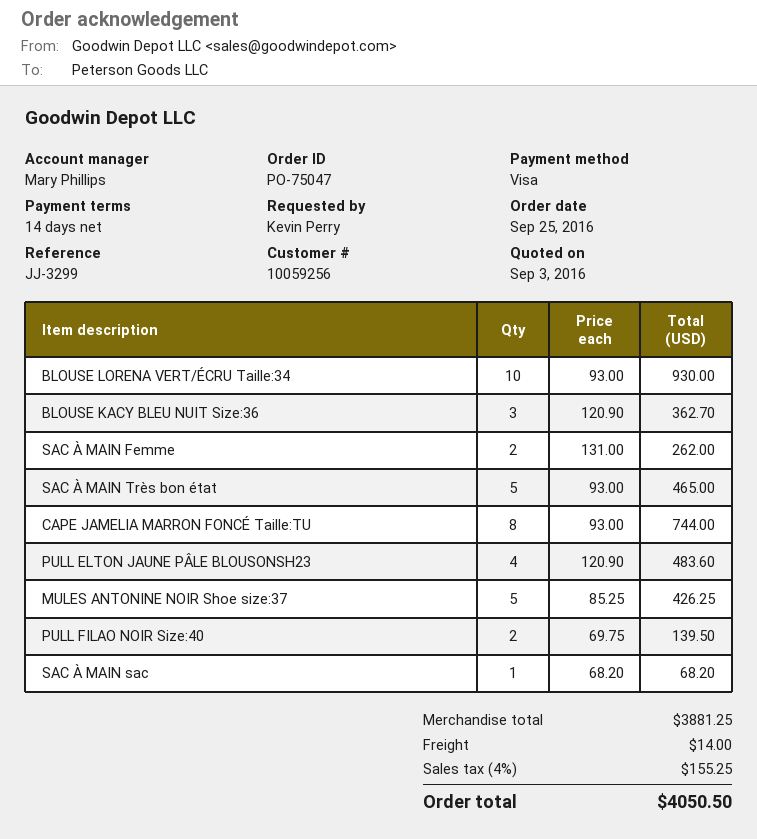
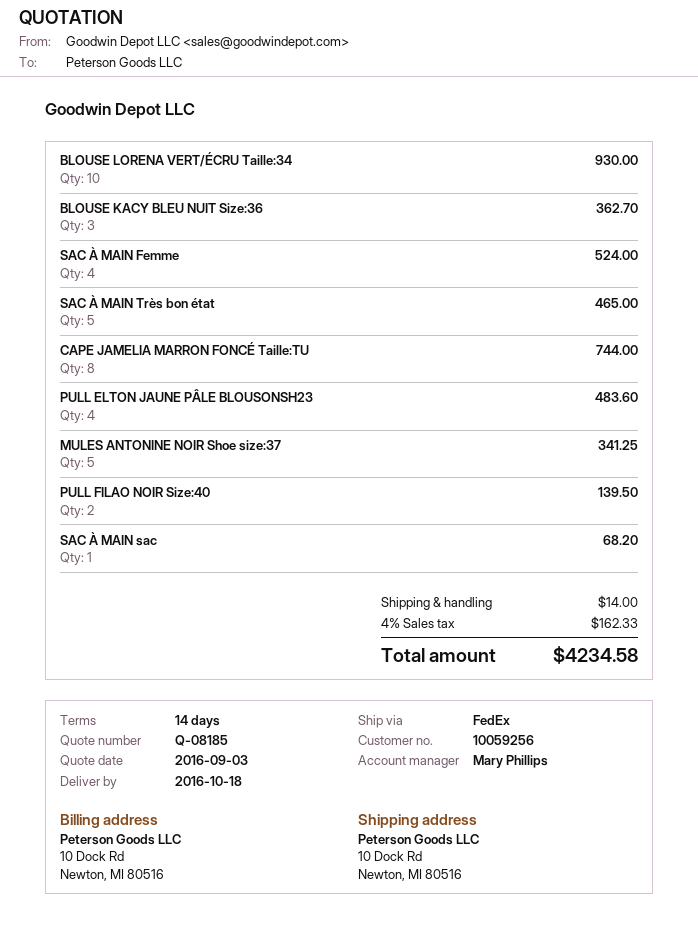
SAC À MAIN Femme: 2 for 262.00 -> 4 for 524.00
MULES ANTONINE NOIR Shoe size:37: 5 for 426.25 -> 5 for 341.25
tax: 4% = 155.25 -> 4% = 162.33
total: 4050.50 -> 4234.58

